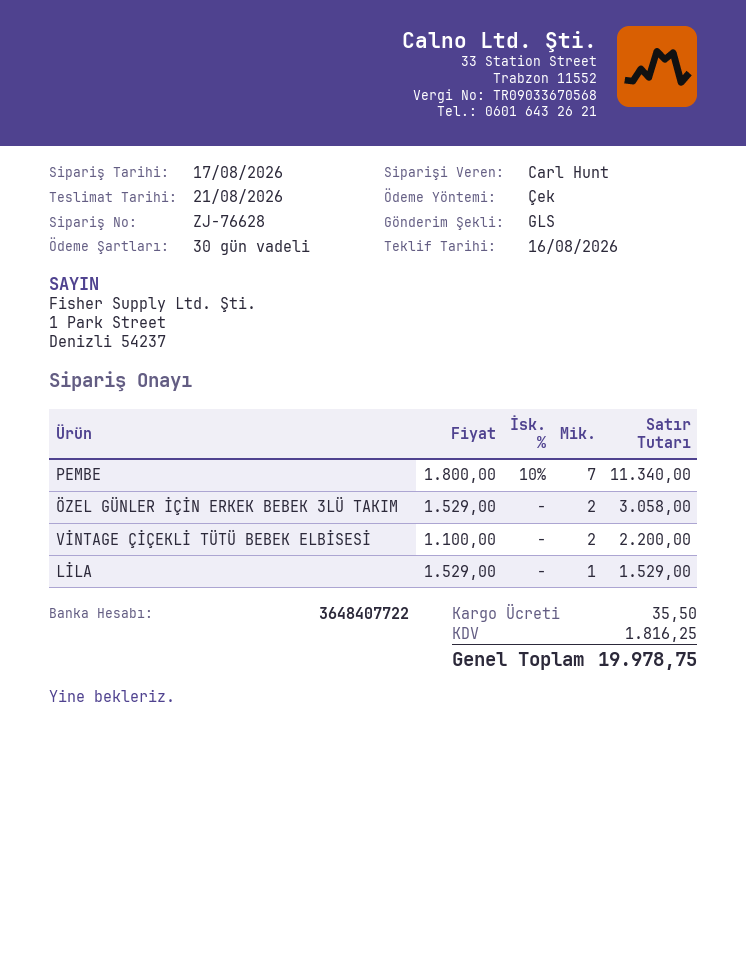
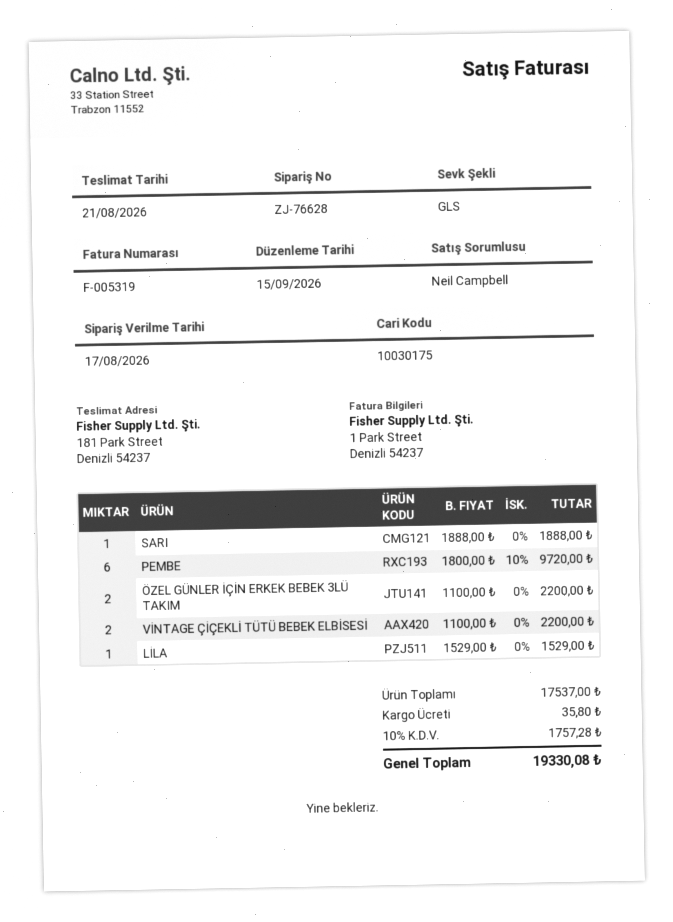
PEMBE: 7 x 1800.00 - 10% = 11340.00 -> 6 x 1800.00 - 10% = 9720.00
ÖZEL GÜNLER İÇİN ERKEK BEBEK 3LÜ TAKIM: 2 x 1529.00 = 3058.00 -> 2 x 1100.00 = 2200.00
SARI: none -> 1 x 1888.00 = 1888.00
shipping: 35.50 -> 35.80
tax: 1816.25 -> 1757.28
total: 19978.75 -> 19330.08

